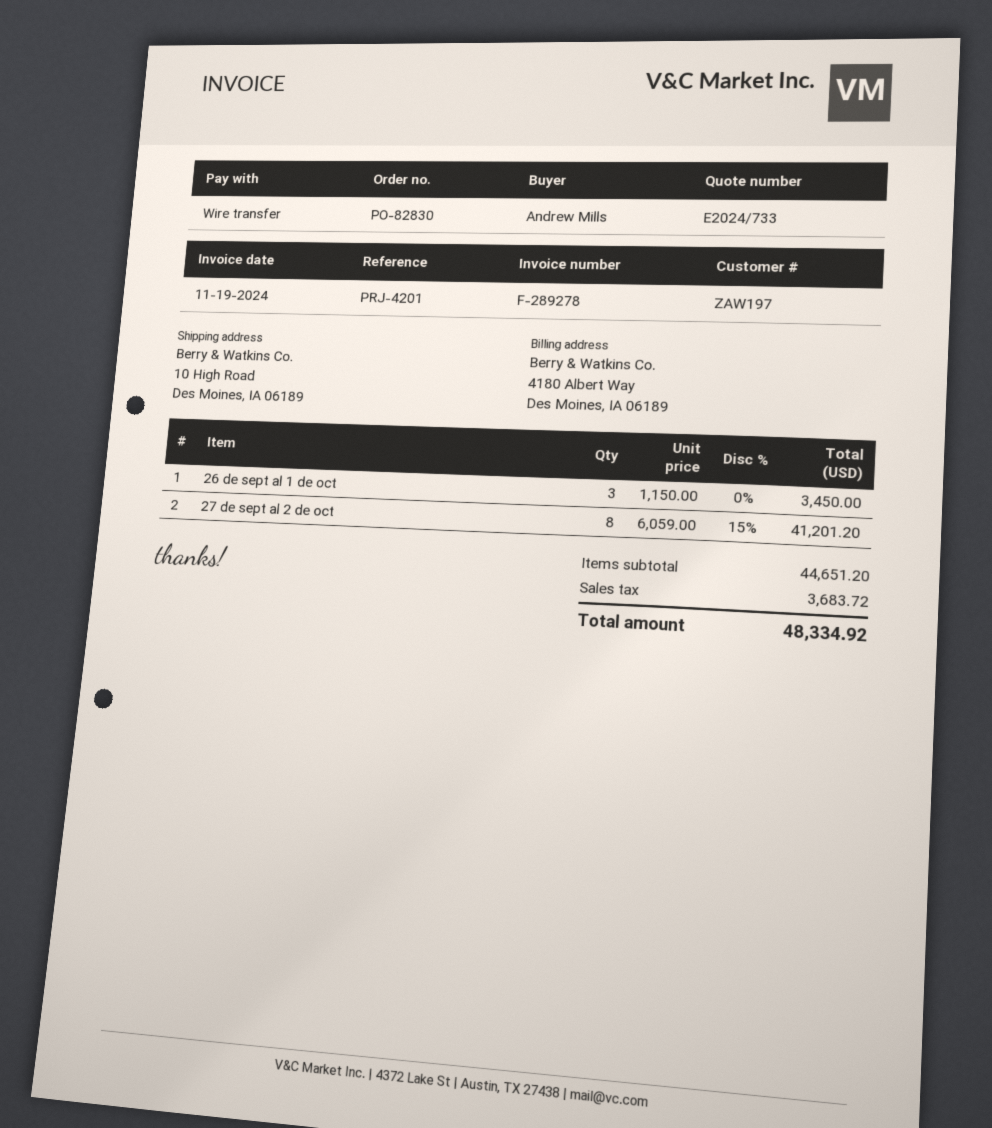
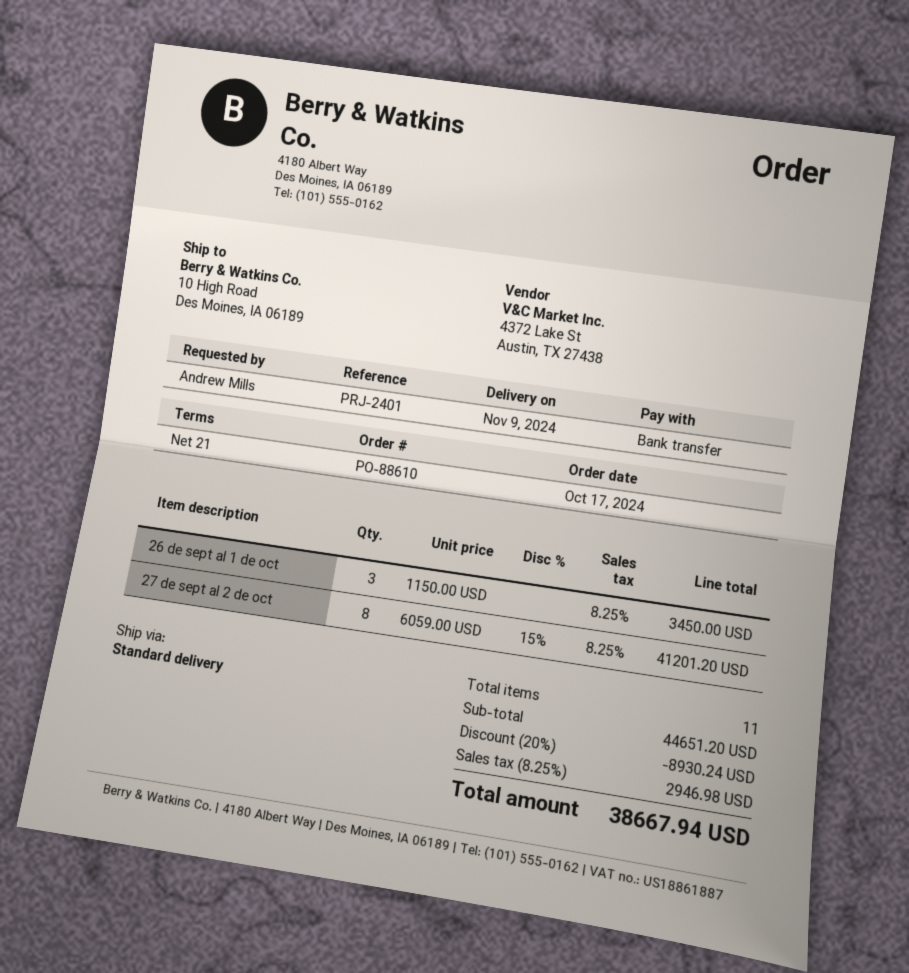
order number: PO-82830 -> PO-88610
reference: PRJ-4201 -> PRJ-2401
discount: none -> 20% = 8930.24
tax: 3683.72 -> 2946.98
total: 48334.92 -> 38667.94

